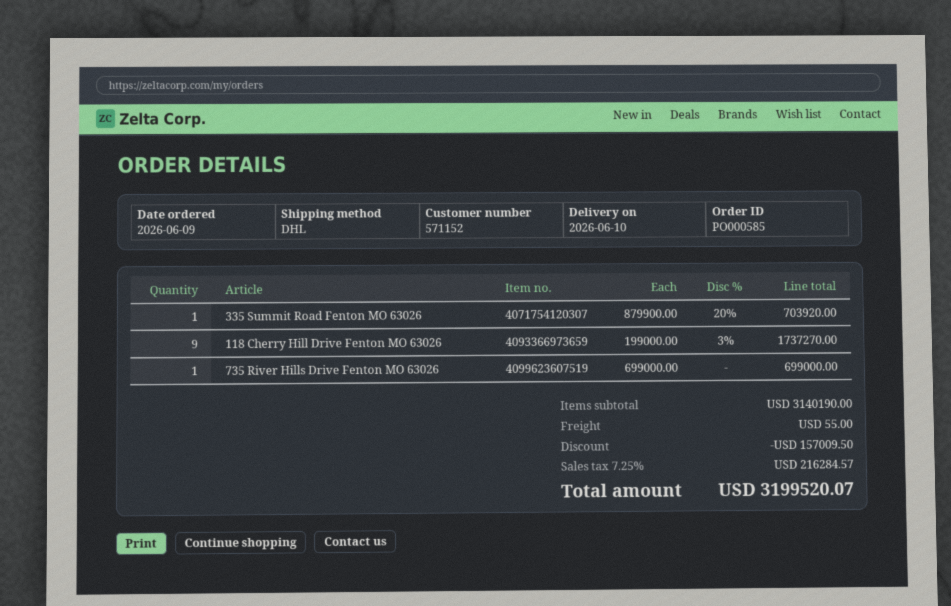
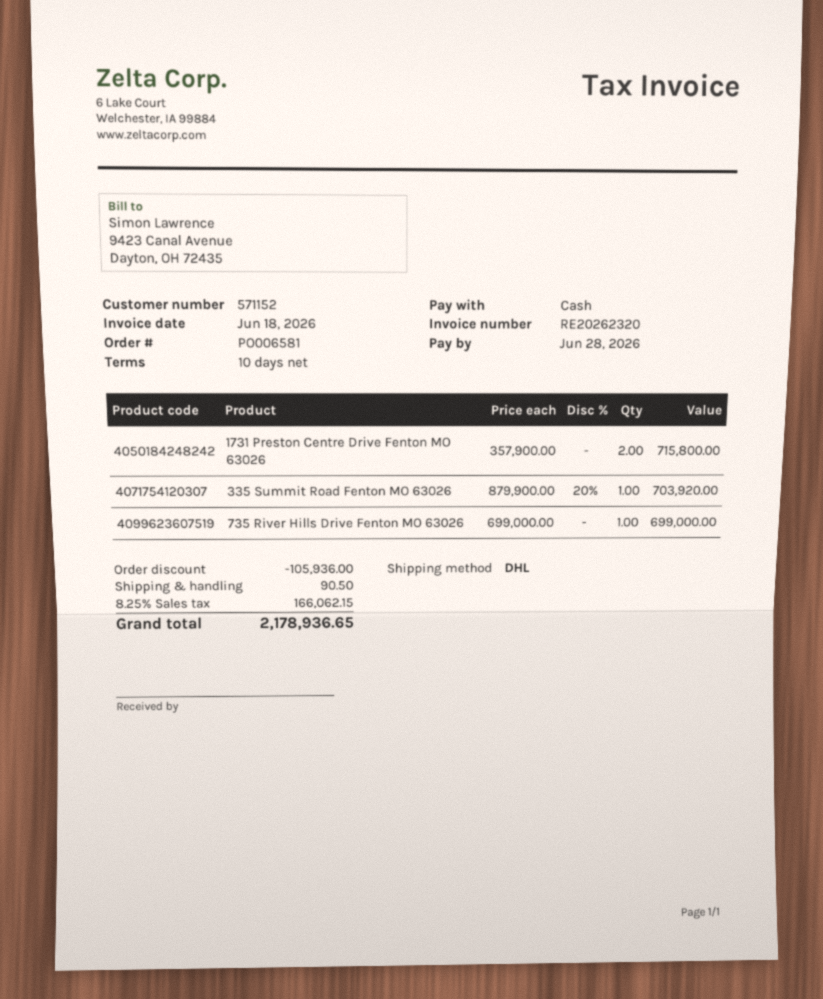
order number: PO000585 -> PO006581
118 Cherry Hill Drive Fenton MO 63026: 9 x 199000.00 - 3% = 1737270.00 -> none
1731 Preston Centre Drive Fenton MO 63026: none -> 2 x 357900.00 = 715800.00
discount: 157009.50 -> 105936.00
shipping: 55.00 -> 90.50
tax: 7.25% = 216284.57 -> 8.25% = 166062.15
total: 3199520.07 -> 2178936.65

